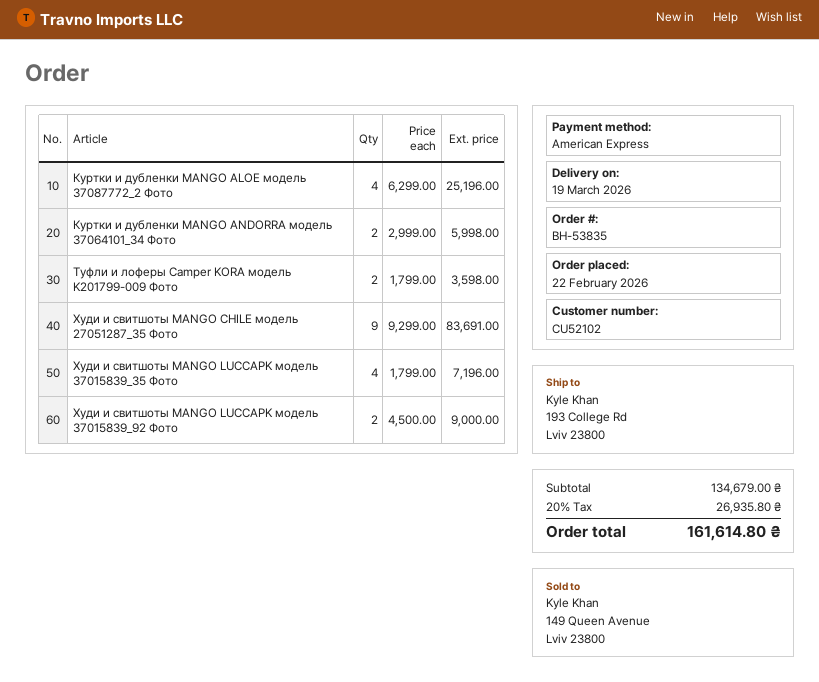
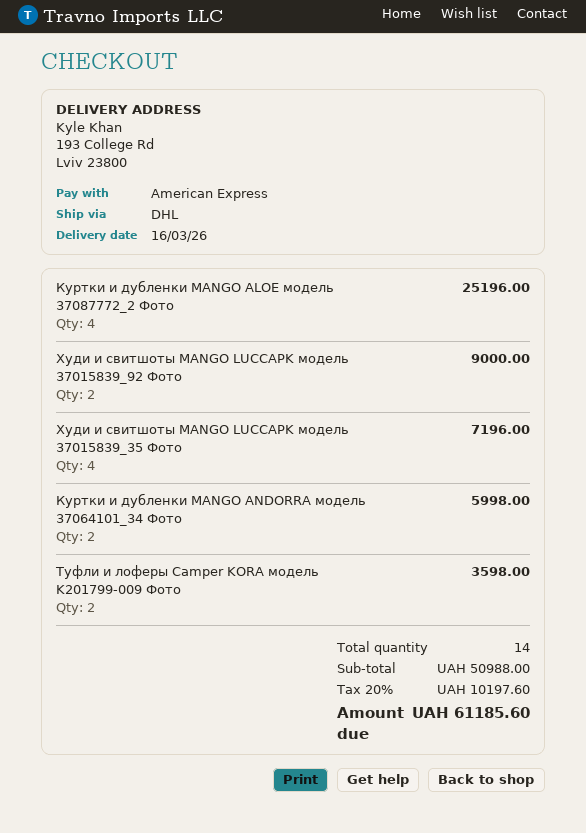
delivery date: 2026-03-19 -> 2026-03-16
Худи и свитшоты MANGO CHILE модель 27051287_35 Фото: 9 for 83691.00 -> none
subtotal: 134679.00 -> 50988.00
tax: 20% = 26935.80 -> 20% = 10197.60
total: 161614.80 -> 61185.60

